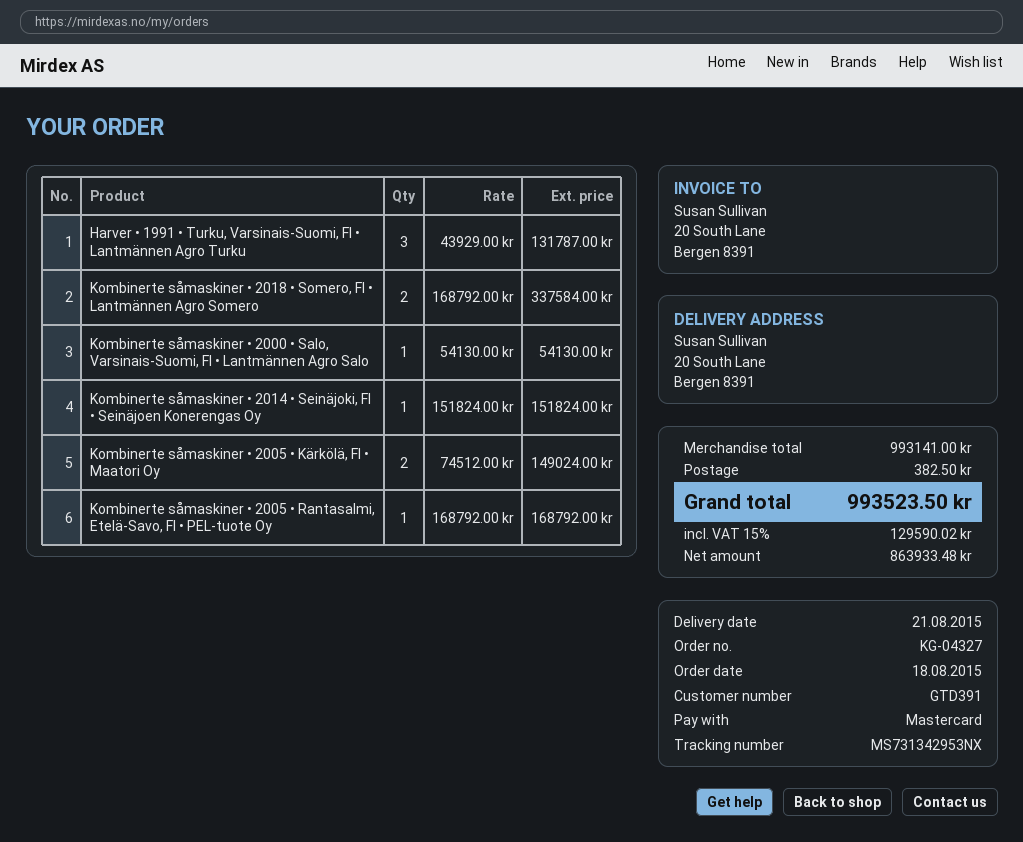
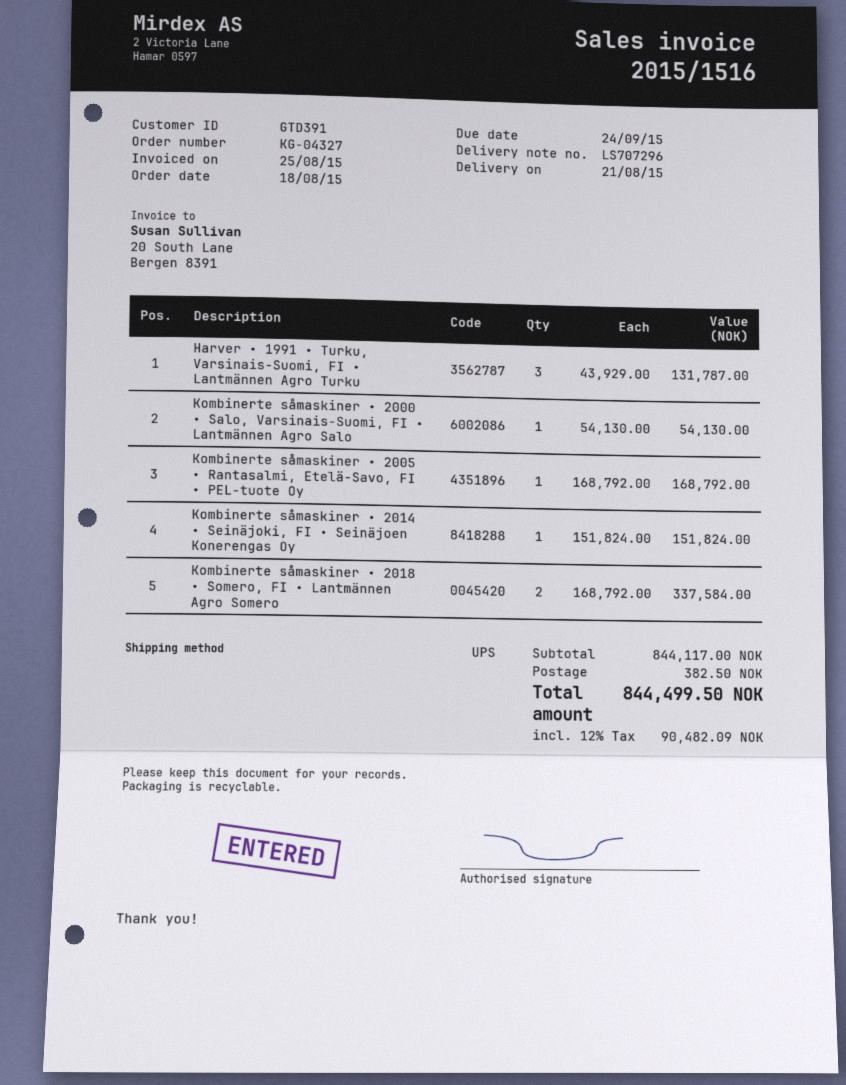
Kombinerte såmaskiner • 2005 • Kärkölä, FI • Maatori Oy: 2 x 74512.00 = 149024.00 -> none
subtotal: 993141.00 -> 844117.00
tax: 15% = 129590.02 -> 12% = 90482.09
total: 993523.50 -> 844499.50

